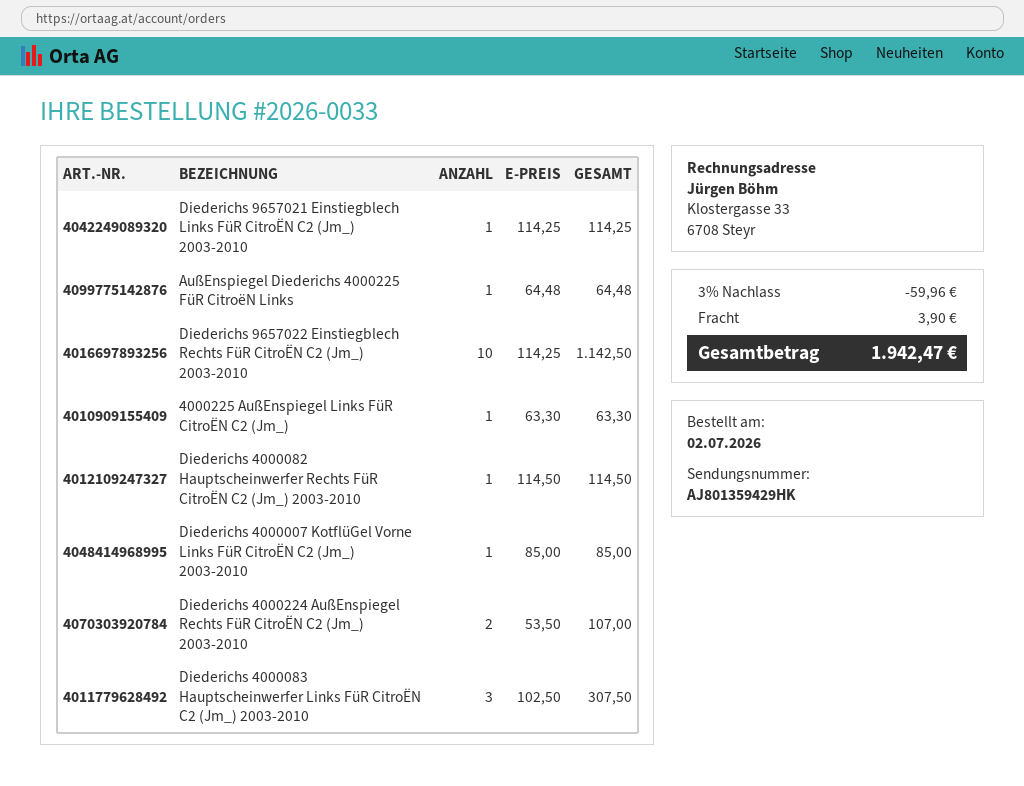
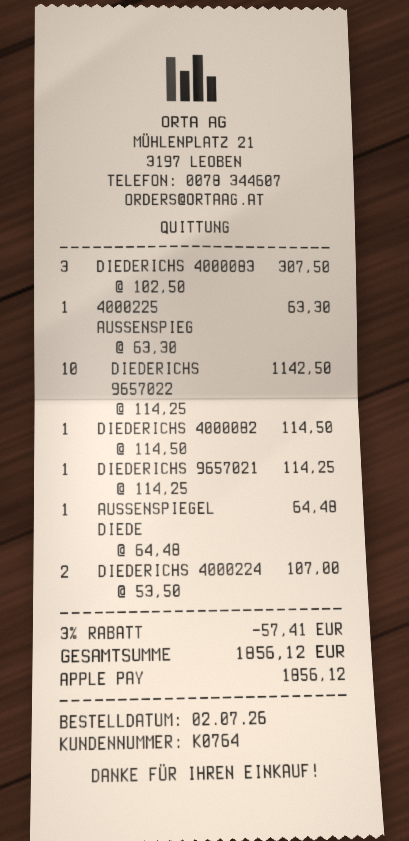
Diederichs 4000007 KotflüGel Vorne Links FüR CitroËN C2 (Jm_) 2003-2010: 1 x 85.00 = 85.00 -> none
discount: 3% = 59.96 -> 3% = 57.41
shipping: 3.90 -> none
total: 1942.47 -> 1856.12

